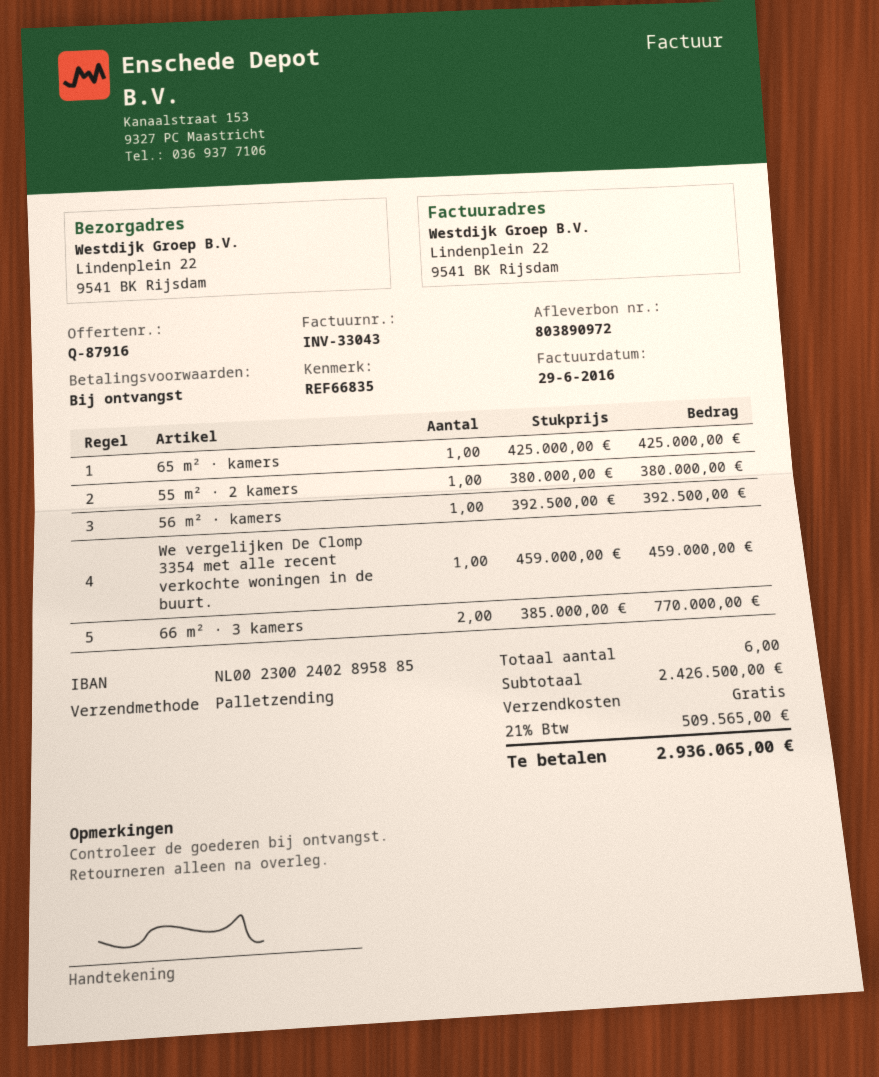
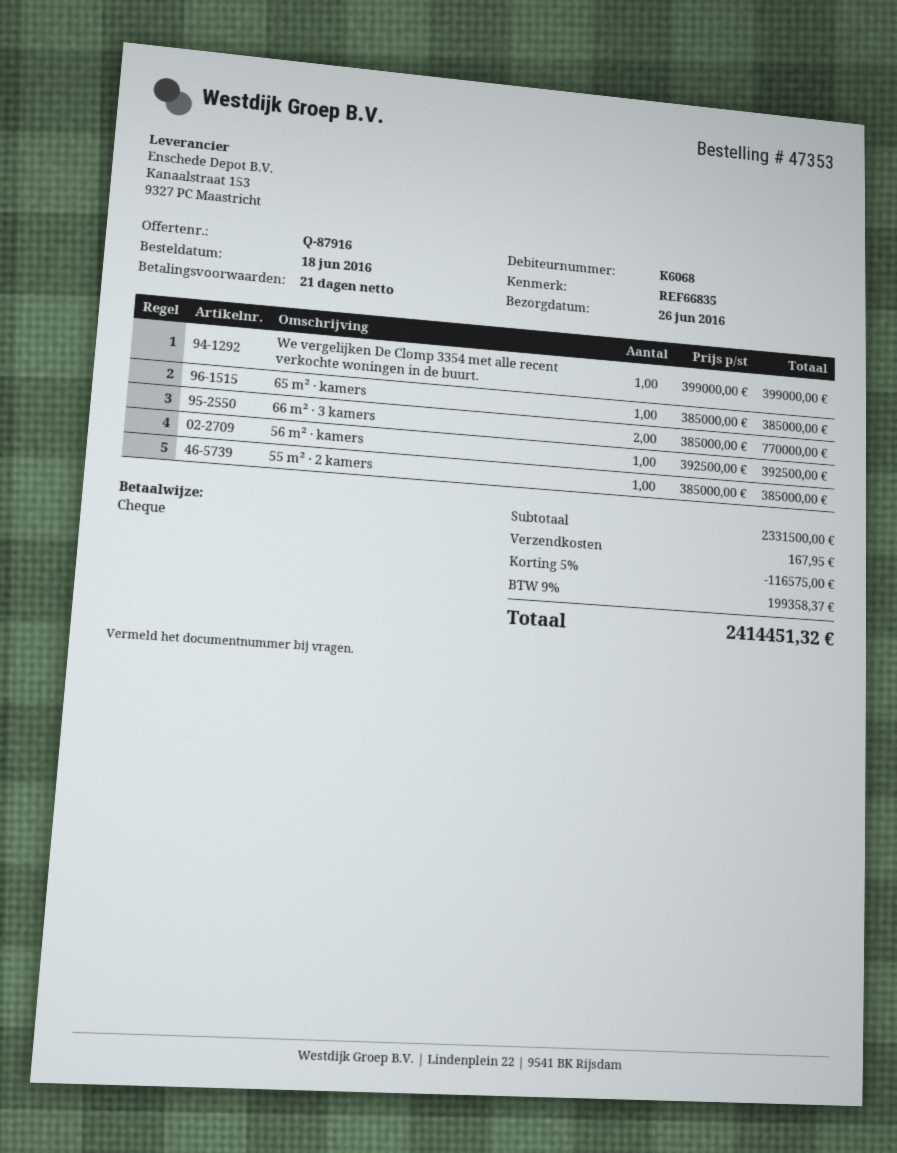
payment terms: on receipt -> 21 days
65 m² · kamers: 1 x 425000.00 = 425000.00 -> 1 x 385000.00 = 385000.00
55 m² · 2 kamers: 1 x 380000.00 = 380000.00 -> 1 x 385000.00 = 385000.00
We vergelijken De Clomp 3354 met alle recent verkochte woningen in de buurt.: 1 x 459000.00 = 459000.00 -> 1 x 399000.00 = 399000.00
subtotal: 2426500.00 -> 2331500.00
discount: none -> 5% = 116575.00
shipping: 0.00 -> 167.95
tax: 21% = 509565.00 -> 9% = 199358.37
total: 2936065.00 -> 2414451.32

